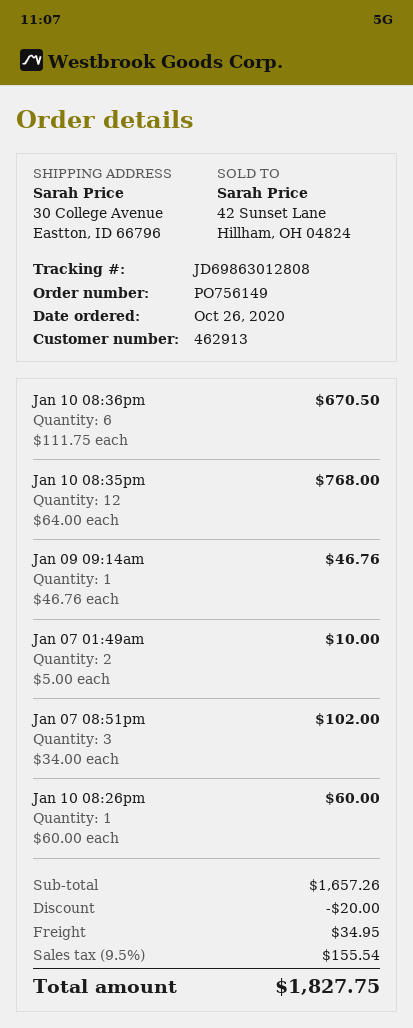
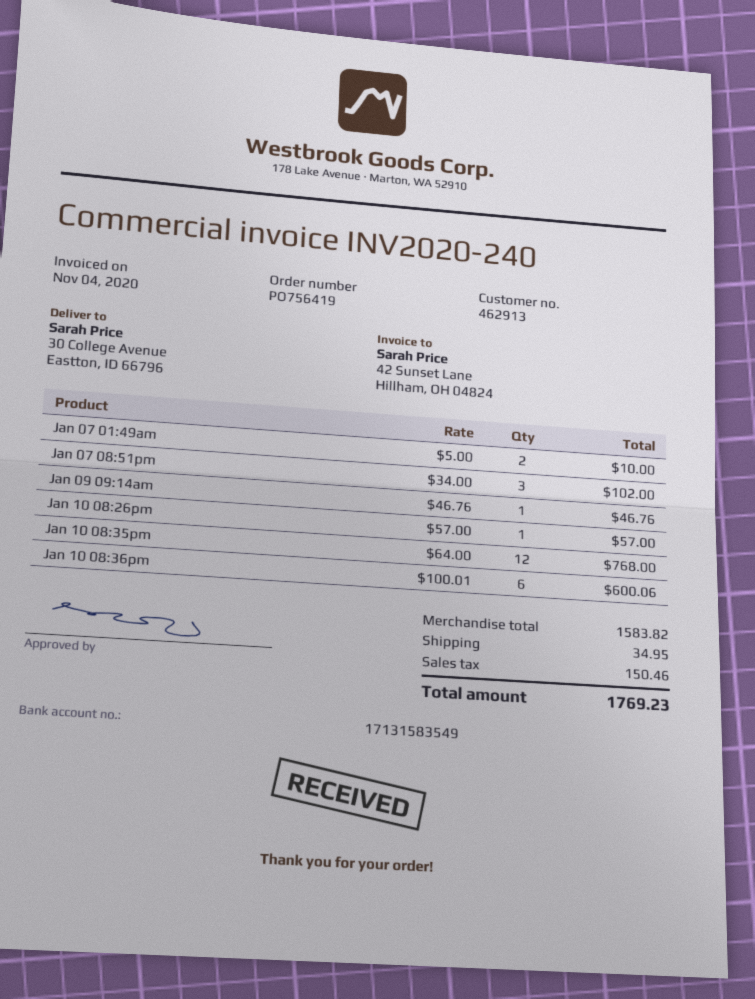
order number: PO756149 -> PO756419
Jan 10 08:36pm: 6 x 111.75 = 670.50 -> 6 x 100.01 = 600.06
Jan 10 08:26pm: 1 x 60.00 = 60.00 -> 1 x 57.00 = 57.00
subtotal: 1657.26 -> 1583.82
discount: 20.00 -> none
tax: 155.54 -> 150.46
total: 1827.75 -> 1769.23

